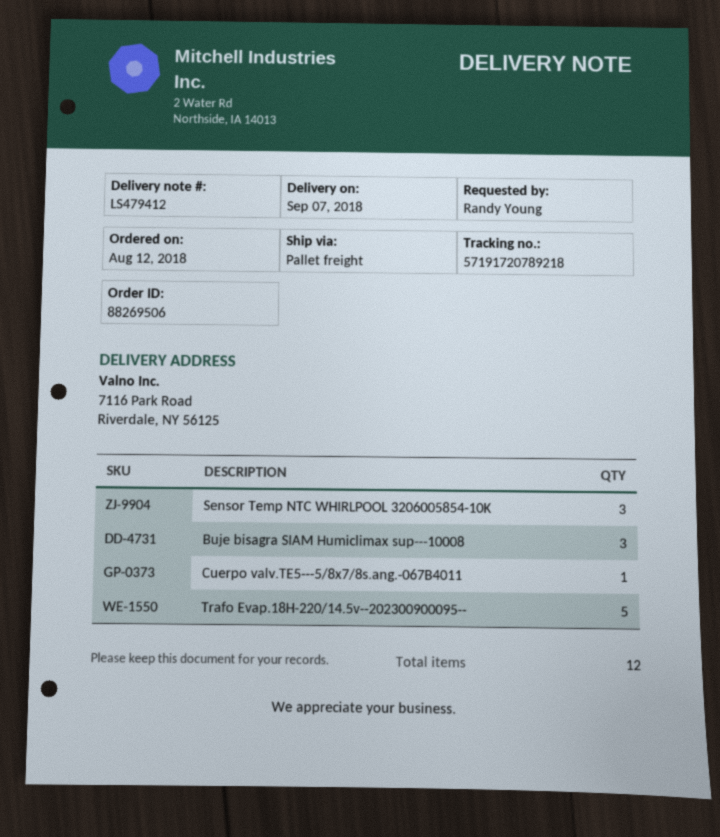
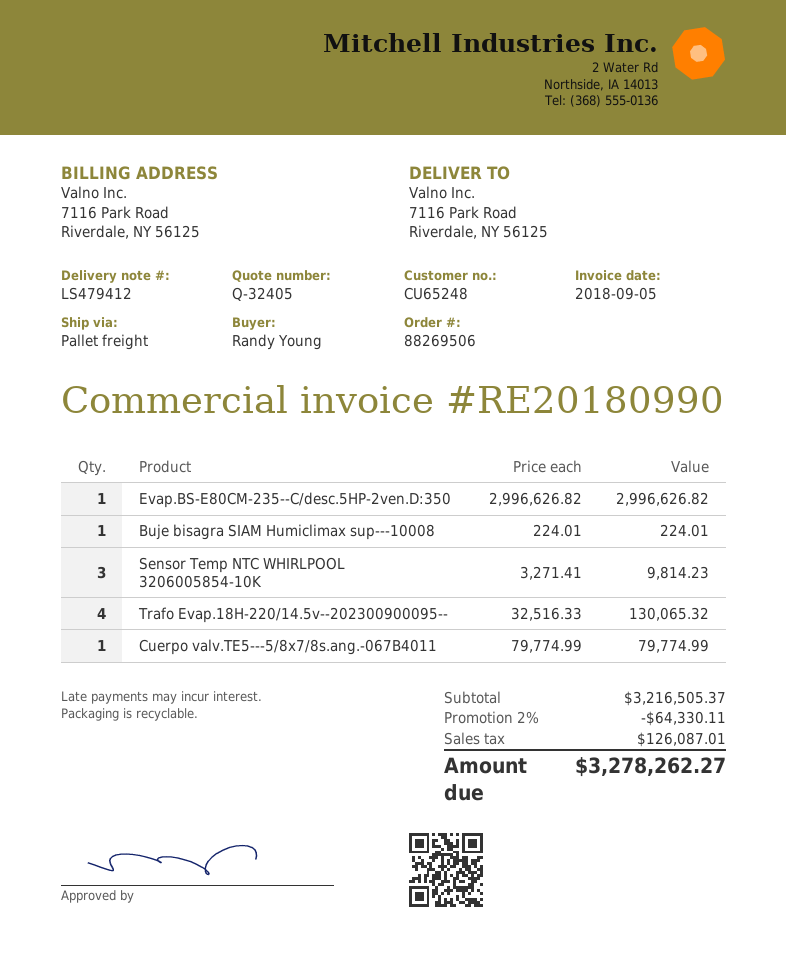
Buje bisagra SIAM Humiclimax sup---10008: 3 -> 1
Trafo Evap.18H-220/14.5v--202300900095--: 5 -> 4
Evap.BS-E80CM-235--C/desc.5HP-2ven.D:350: none -> 1

